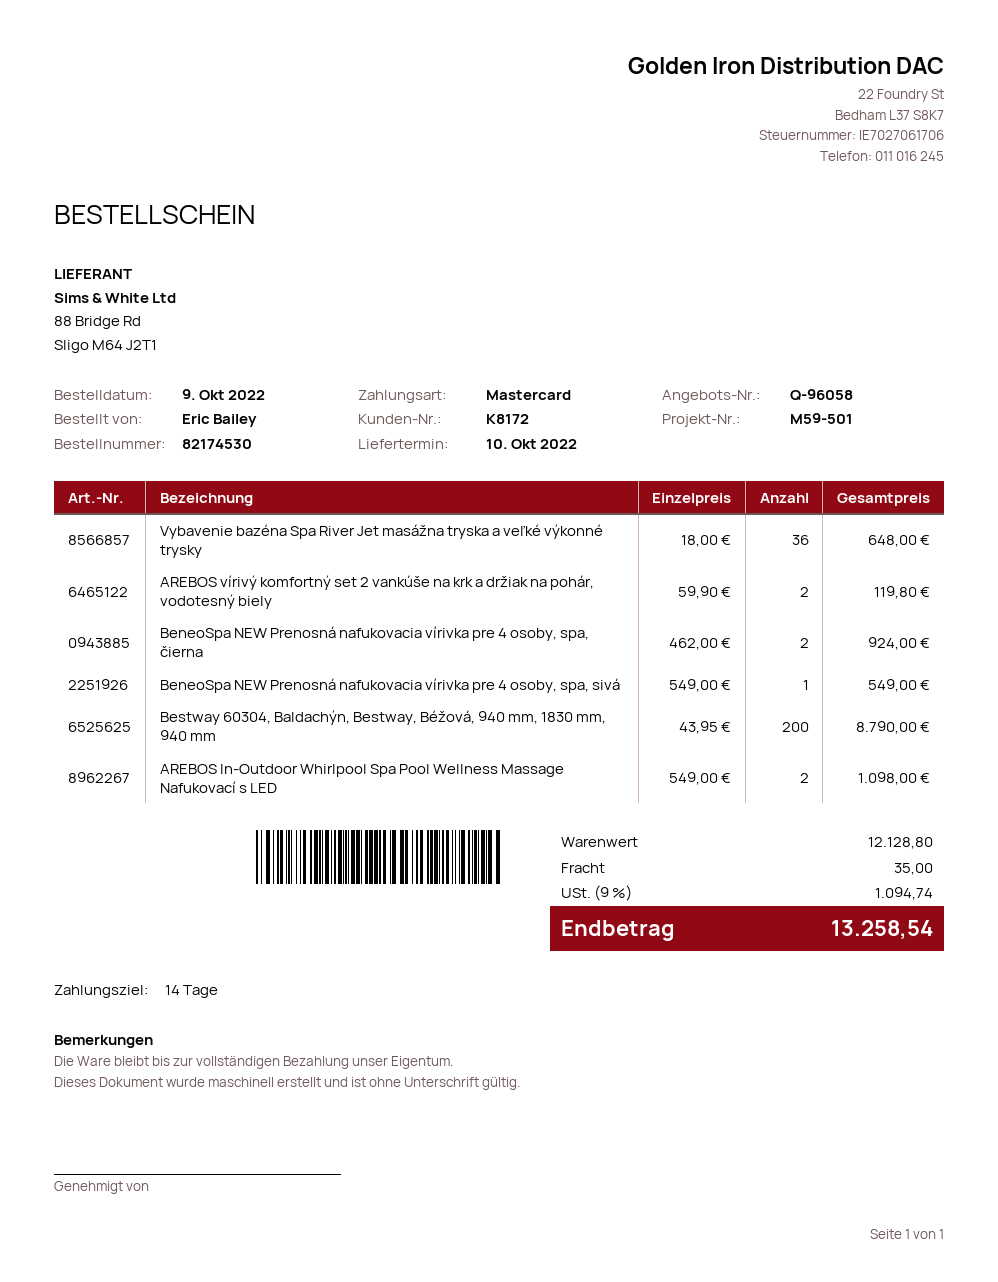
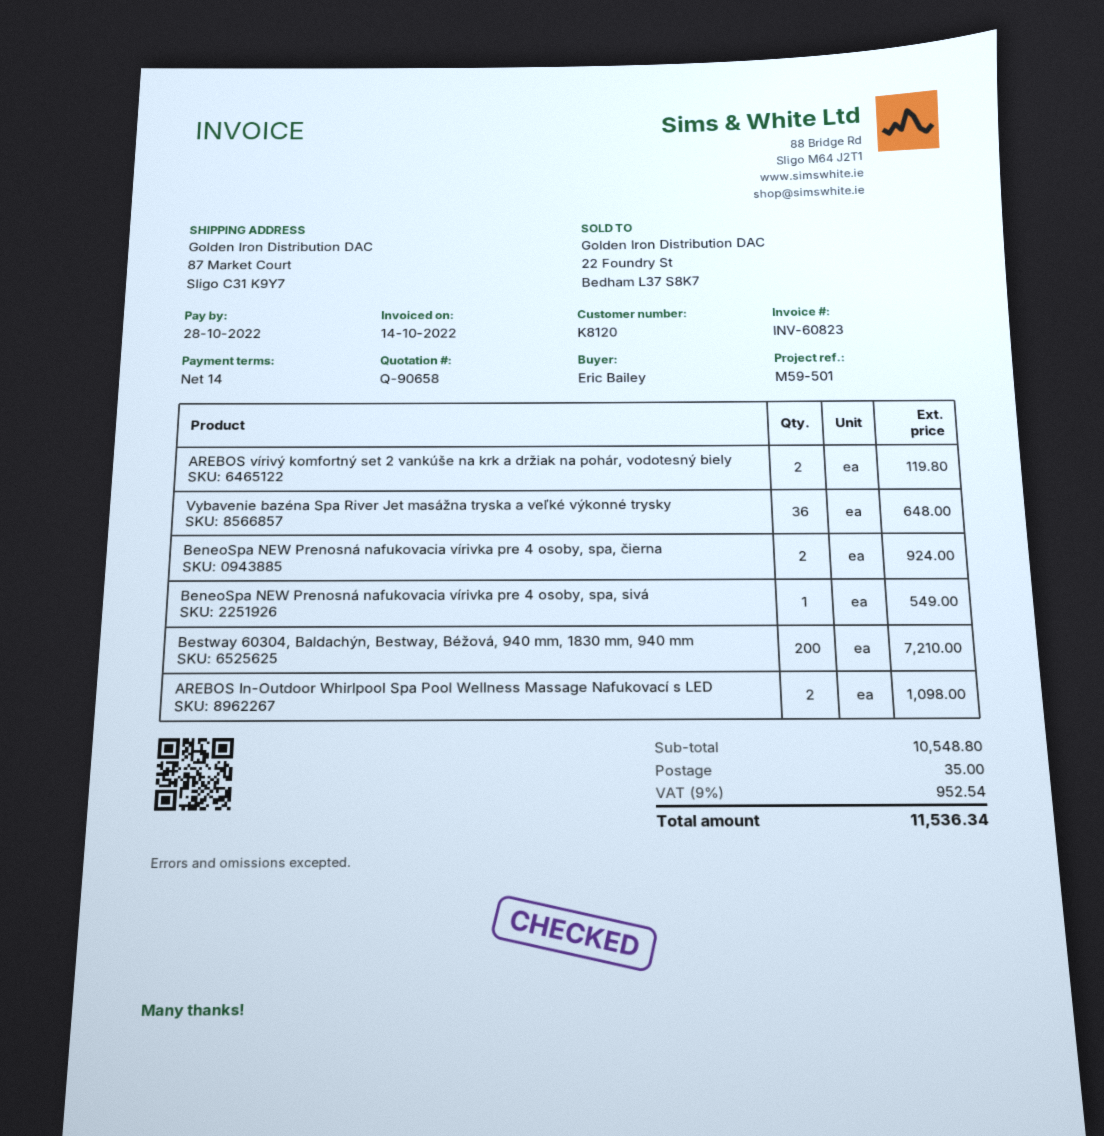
quote number: Q-96058 -> Q-90658
customer number: K8172 -> K8120
Bestway 60304, Baldachýn, Bestway, Béžová, 940 mm, 1830 mm, 940 mm: 200 for 8790.00 -> 200 for 7210.00
subtotal: 12128.80 -> 10548.80
tax: 9% = 1094.74 -> 9% = 952.54
total: 13258.54 -> 11536.34

